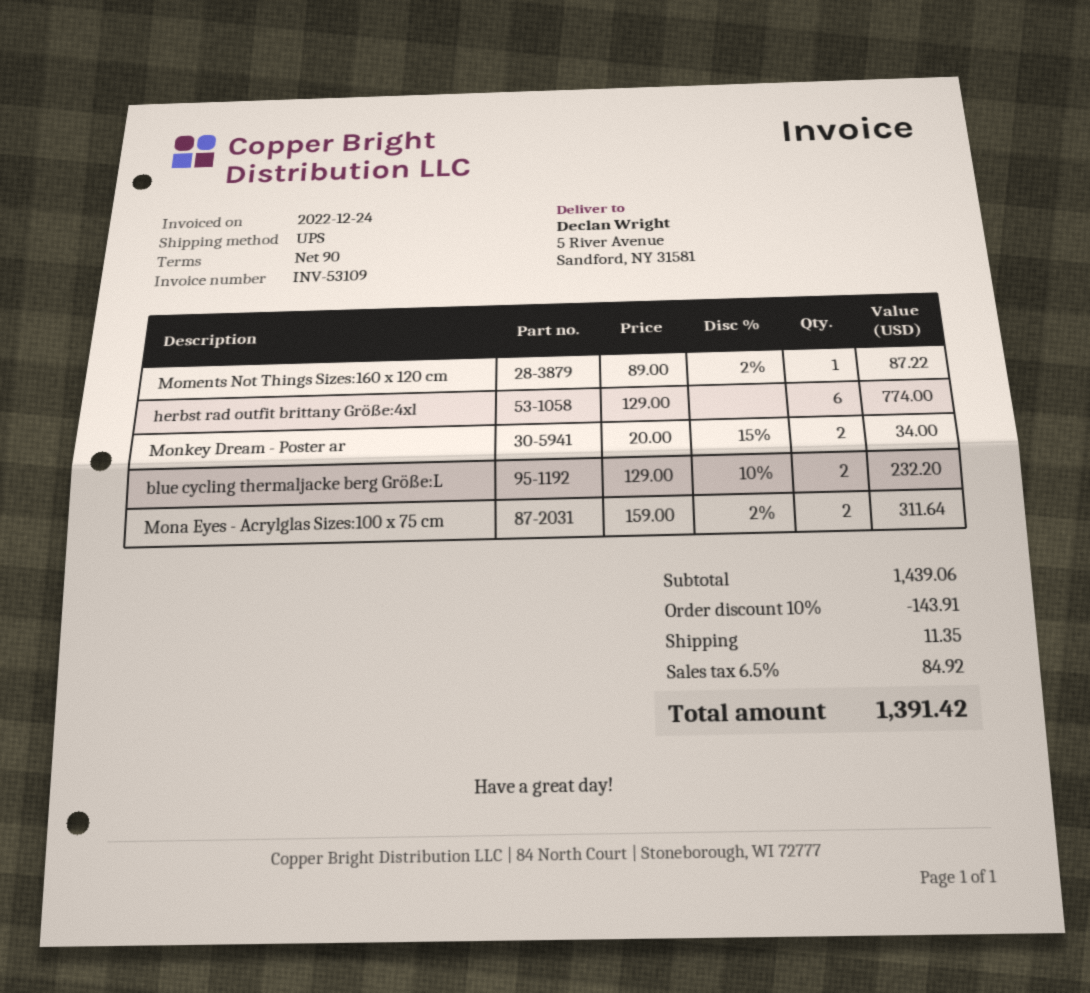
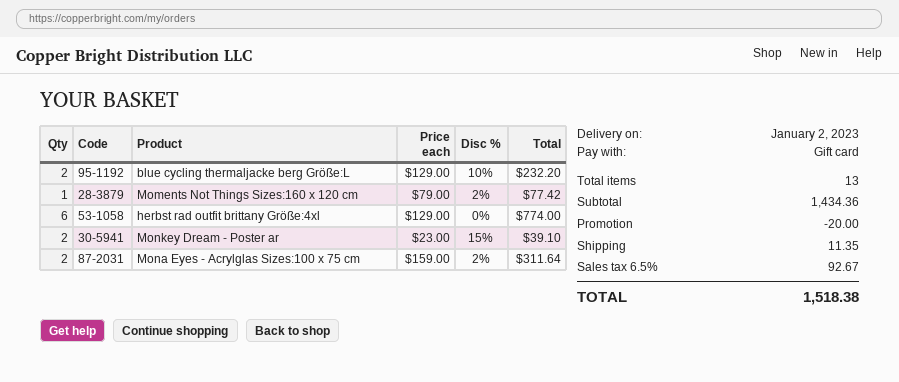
Moments Not Things Sizes:160 x 120 cm: 1 x 89.00 - 2% = 87.22 -> 1 x 79.00 - 2% = 77.42
Monkey Dream - Poster ar: 2 x 20.00 - 15% = 34.00 -> 2 x 23.00 - 15% = 39.10
subtotal: 1439.06 -> 1434.36
discount: 143.91 -> 20.00
tax: 6.5% = 84.92 -> 6.5% = 92.67
total: 1391.42 -> 1518.38

